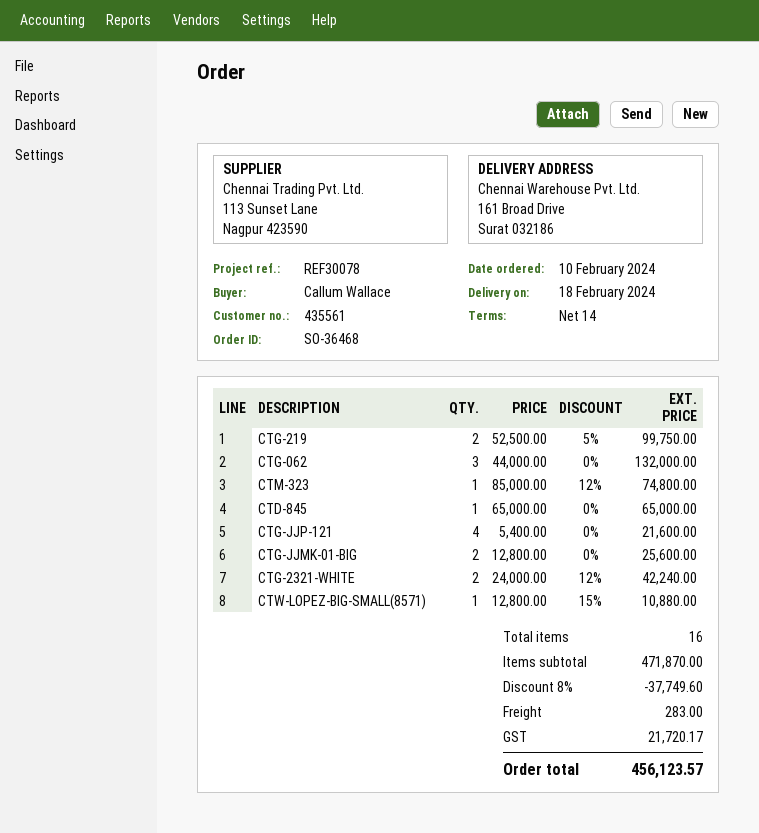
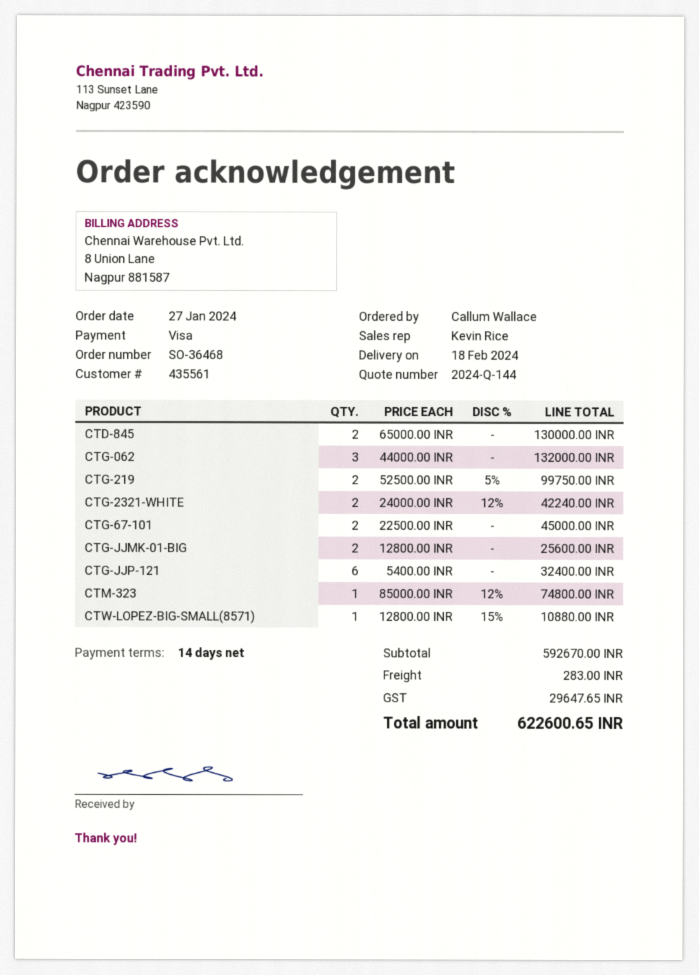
order date: 2024-02-10 -> 2024-01-27
CTD-845: 1 x 65000.00 = 65000.00 -> 2 x 65000.00 = 130000.00
CTG-JJP-121: 4 x 5400.00 = 21600.00 -> 6 x 5400.00 = 32400.00
CTG-67-101: none -> 2 x 22500.00 = 45000.00
subtotal: 471870.00 -> 592670.00
discount: 8% = 37749.60 -> none
tax: 21720.17 -> 29647.65
total: 456123.57 -> 622600.65

